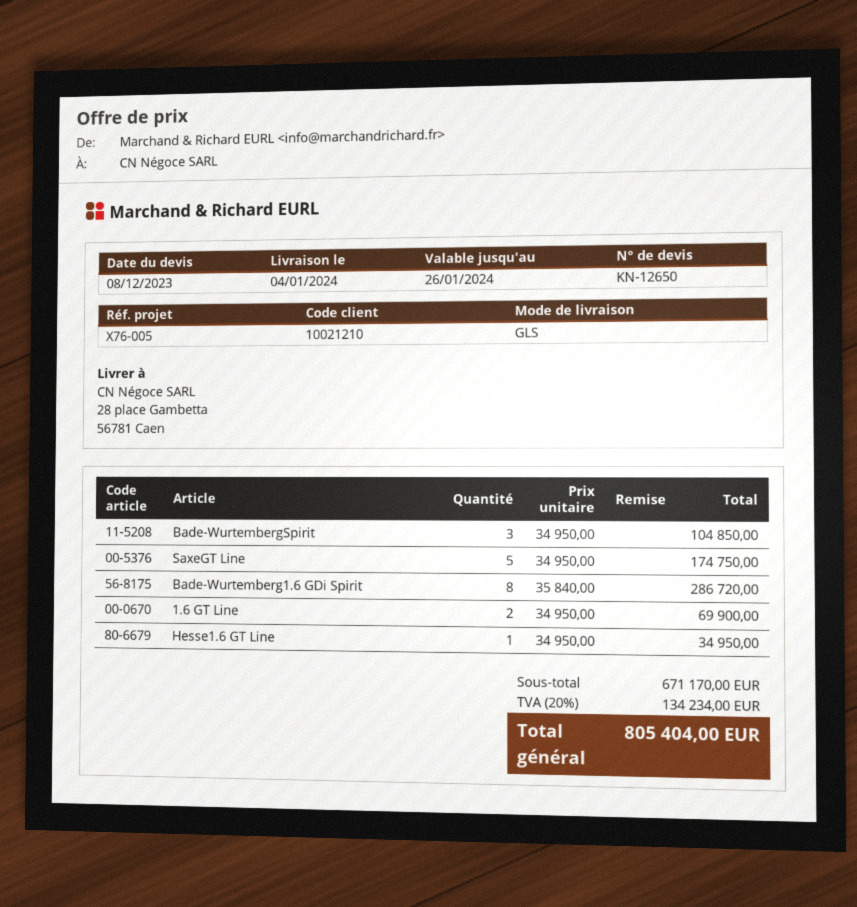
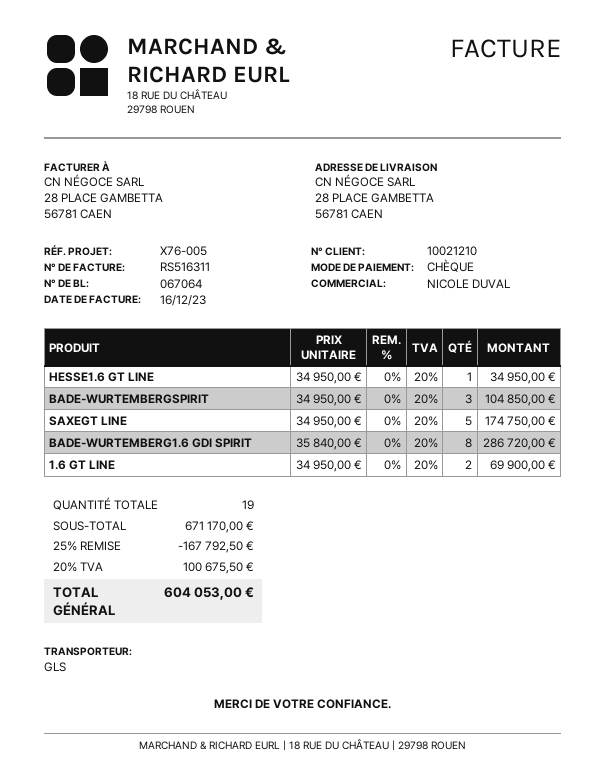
discount: none -> 25% = 167792.50
tax: 20% = 134234.00 -> 20% = 100675.50
total: 805404.00 -> 604053.00

